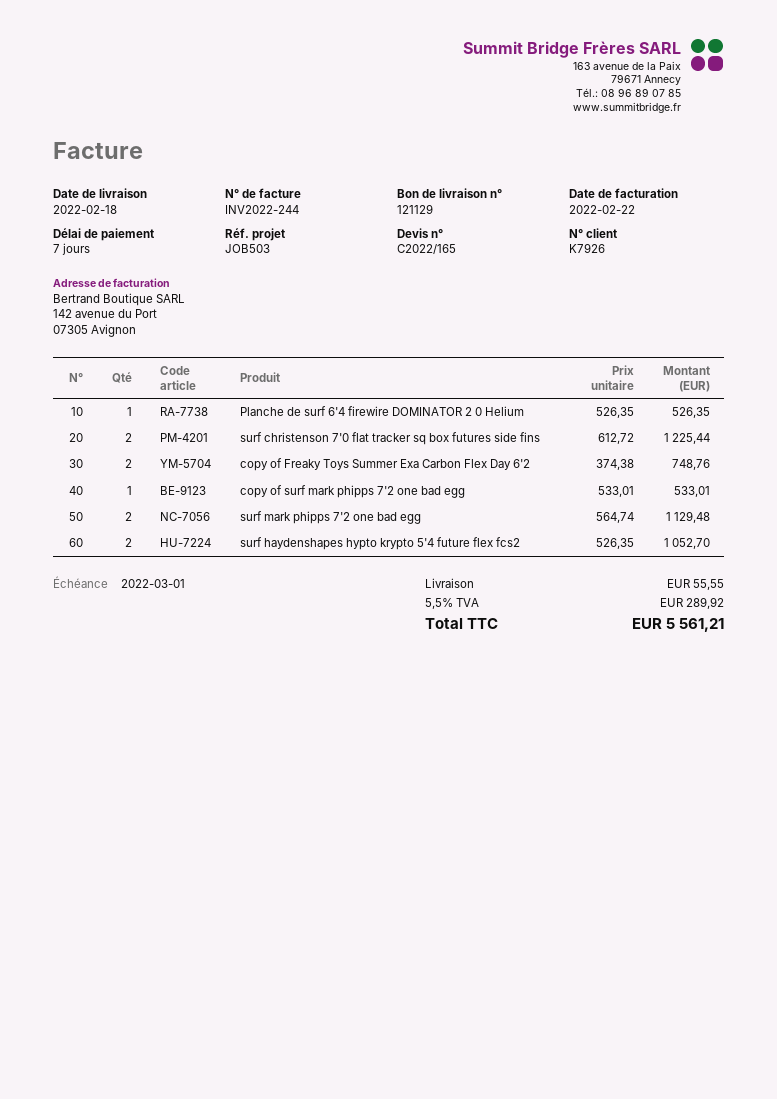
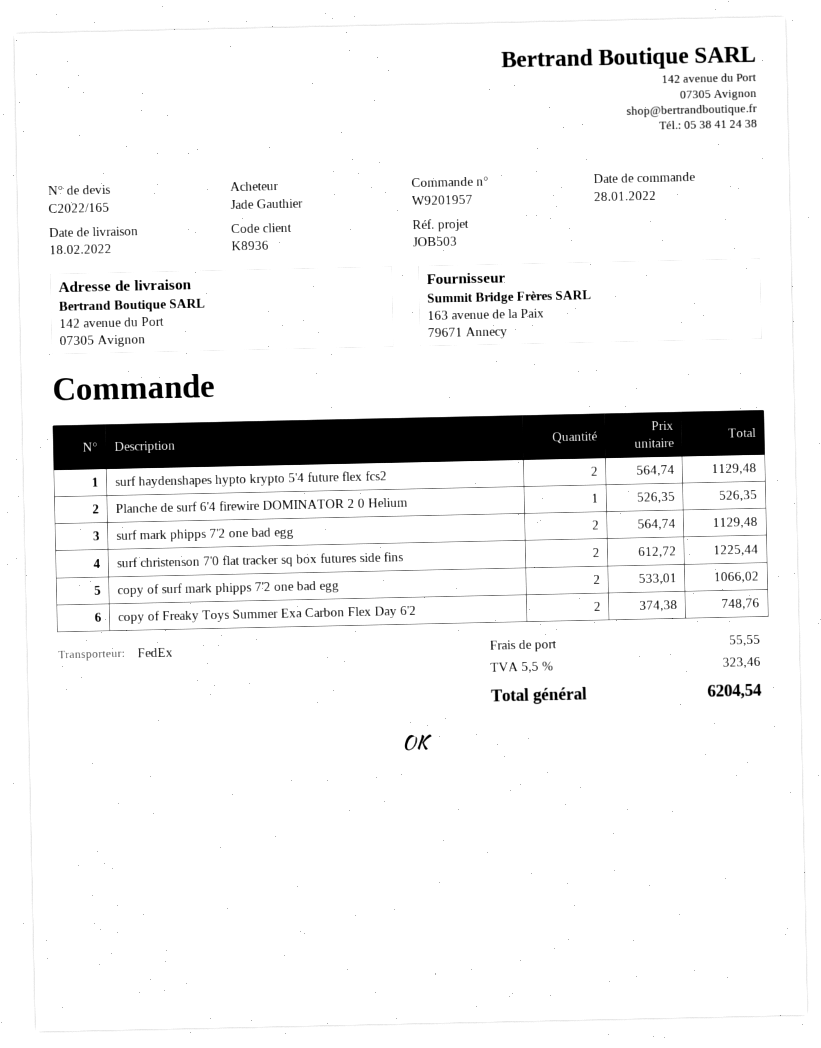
customer number: K7926 -> K8936
copy of surf mark phipps 7'2 one bad egg: 1 x 533.01 = 533.01 -> 2 x 533.01 = 1066.02
surf haydenshapes hypto krypto 5'4 future flex fcs2: 2 x 526.35 = 1052.70 -> 2 x 564.74 = 1129.48
tax: 5.5% = 289.92 -> 5.5% = 323.46
total: 5561.21 -> 6204.54

